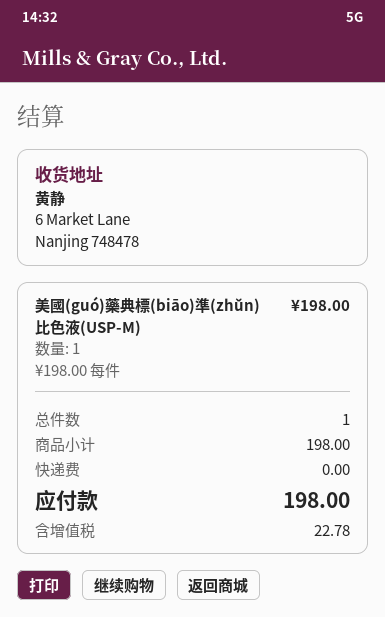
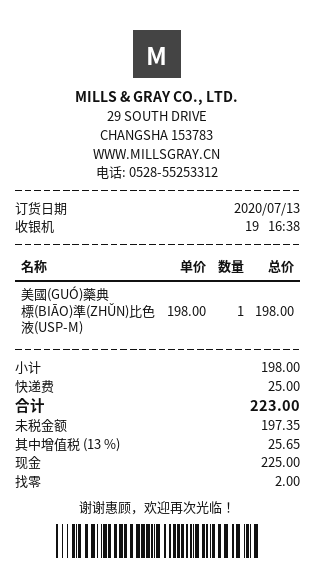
shipping: 0.00 -> 25.00
tax: 22.78 -> 25.65
total: 198.00 -> 223.00

